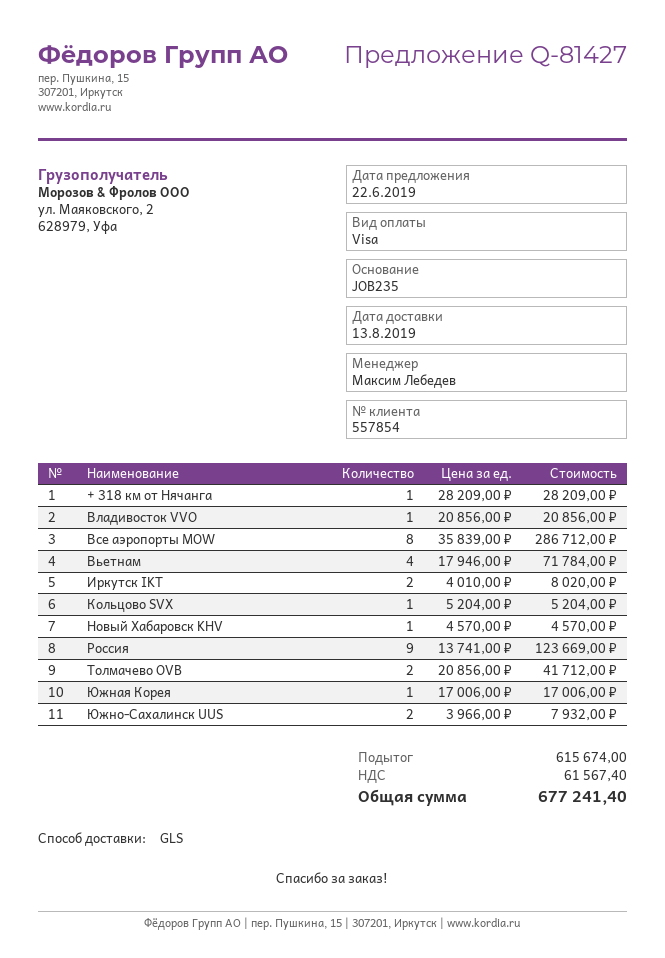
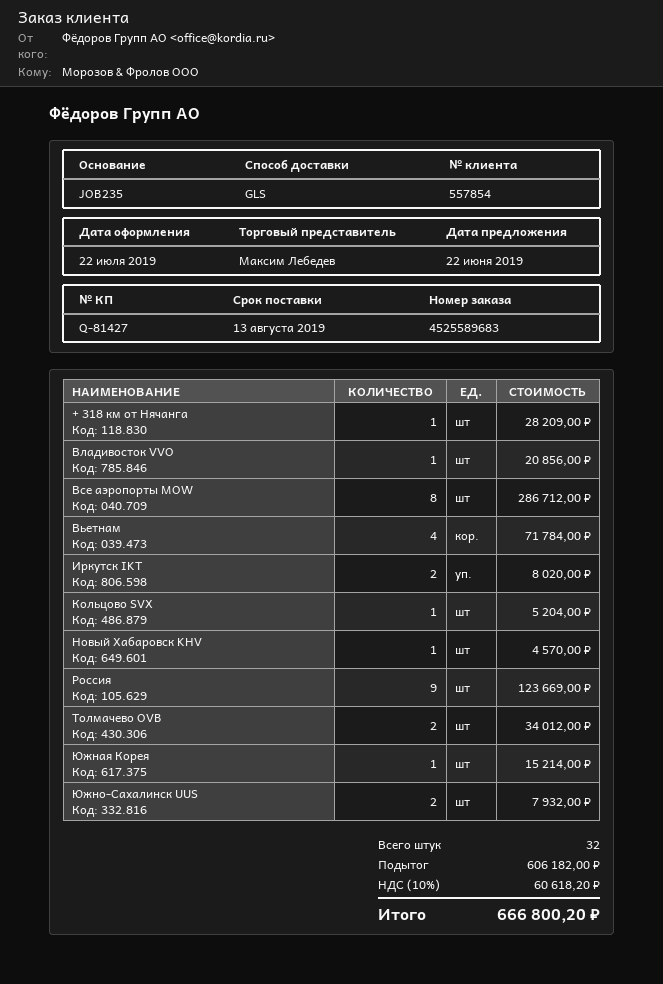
Толмачево OVB: 2 for 41712.00 -> 2 for 34012.00
Южная Корея: 1 for 17006.00 -> 1 for 15214.00
subtotal: 615674.00 -> 606182.00
tax: 61567.40 -> 60618.20
total: 677241.40 -> 666800.20

